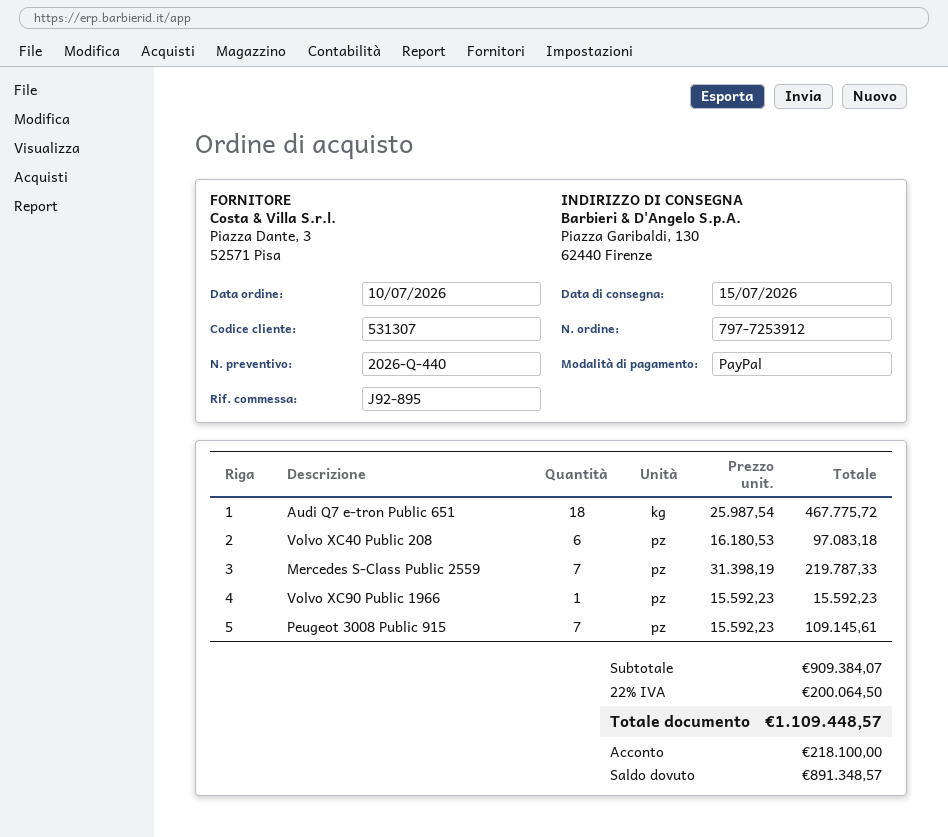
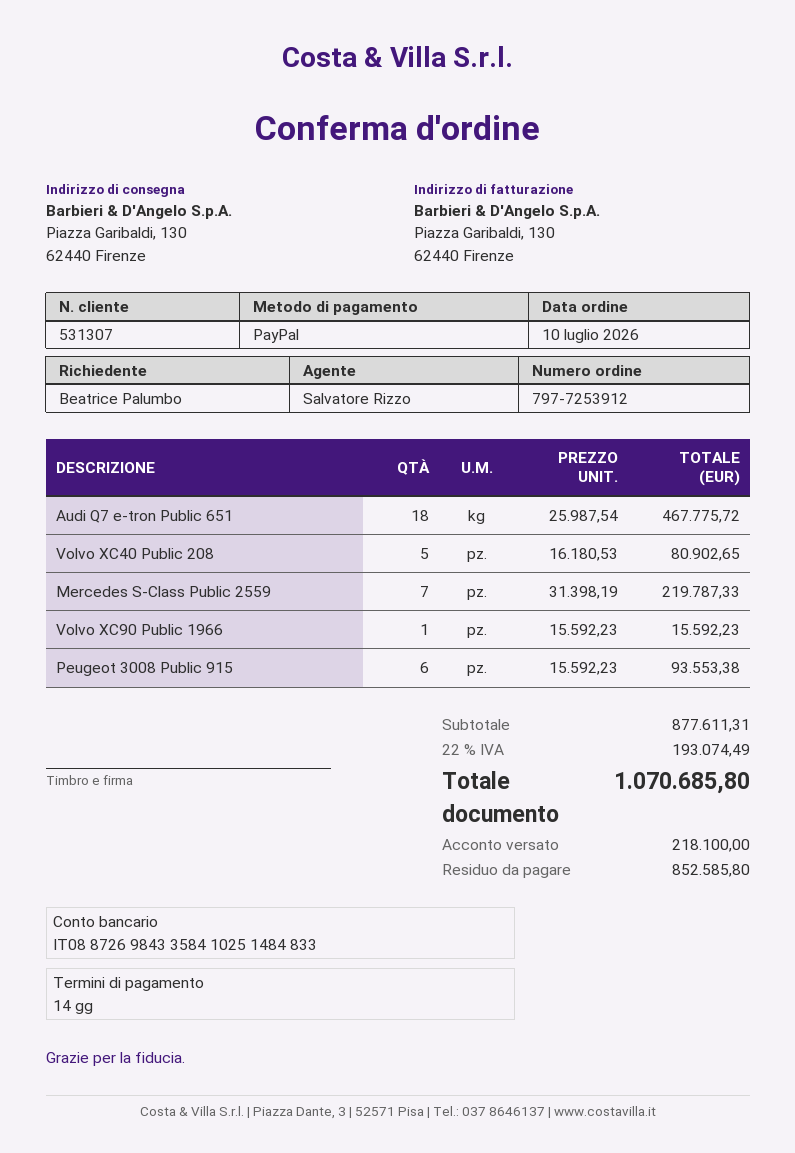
Volvo XC40 Public 208: 6 x 16180.53 = 97083.18 -> 5 x 16180.53 = 80902.65
Peugeot 3008 Public 915: 7 x 15592.23 = 109145.61 -> 6 x 15592.23 = 93553.38
subtotal: 909384.07 -> 877611.31
tax: 22% = 200064.50 -> 22% = 193074.49
total: 1109448.57 -> 1070685.80
balance: 891348.57 -> 852585.80

